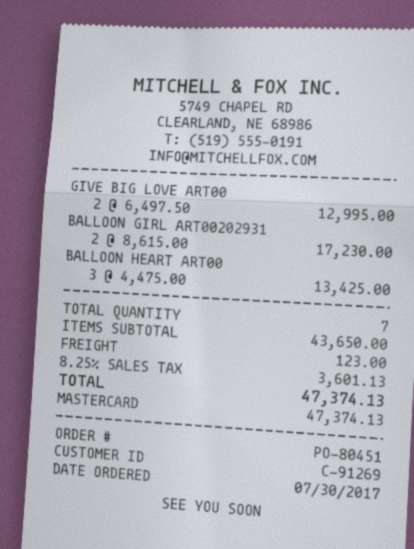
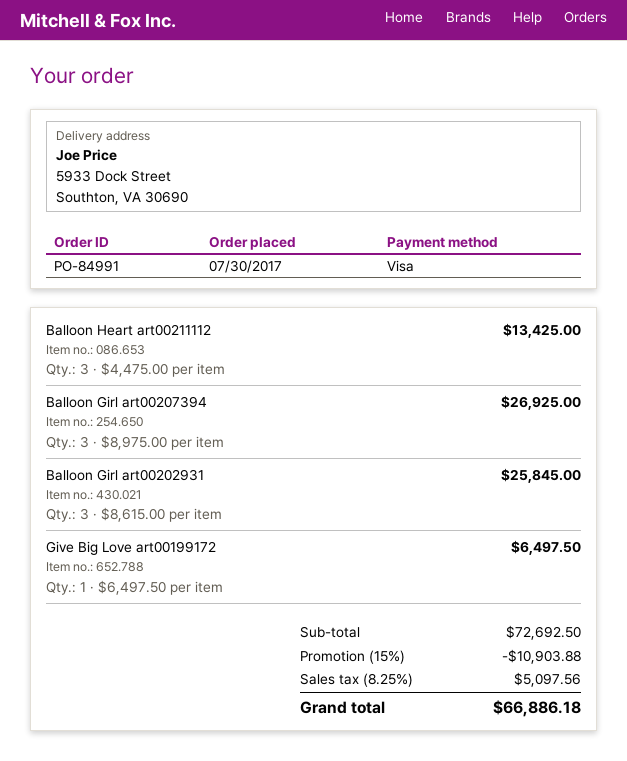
order number: PO-80451 -> PO-84991
payment method: Mastercard -> Visa
GIVE BIG LOVE ART00: 2 x 6497.50 = 12995.00 -> 1 x 6497.50 = 6497.50
BALLOON GIRL ART00202931: 2 x 8615.00 = 17230.00 -> 3 x 8615.00 = 25845.00
Balloon Girl art00207394: none -> 3 x 8975.00 = 26925.00
subtotal: 43650.00 -> 72692.50
discount: none -> 15% = 10903.88
shipping: 123.00 -> none
tax: 8.25% = 3601.13 -> 8.25% = 5097.56
total: 47374.13 -> 66886.18

